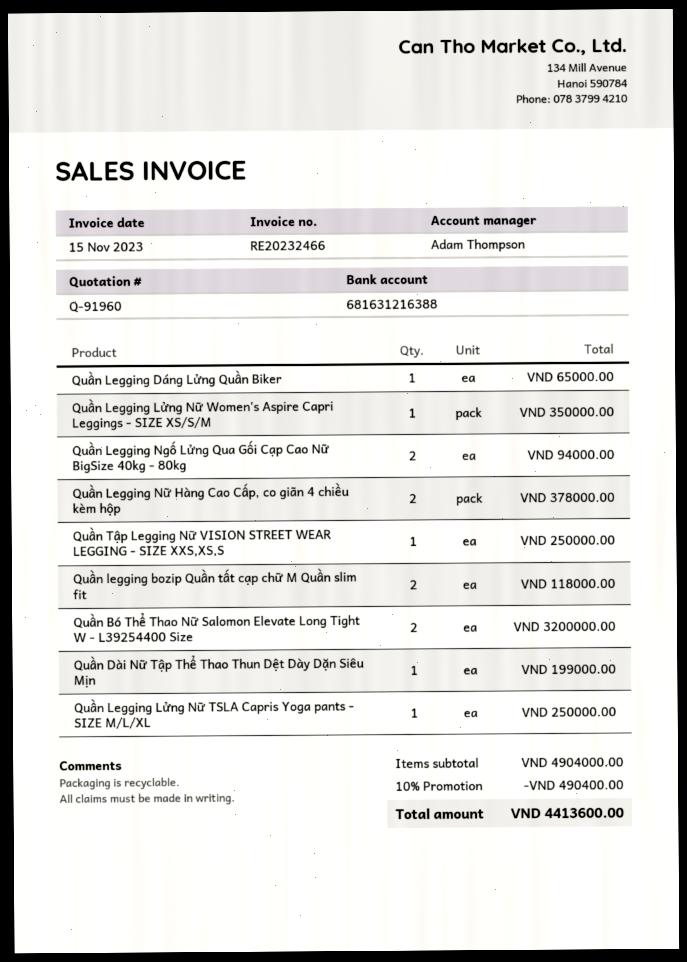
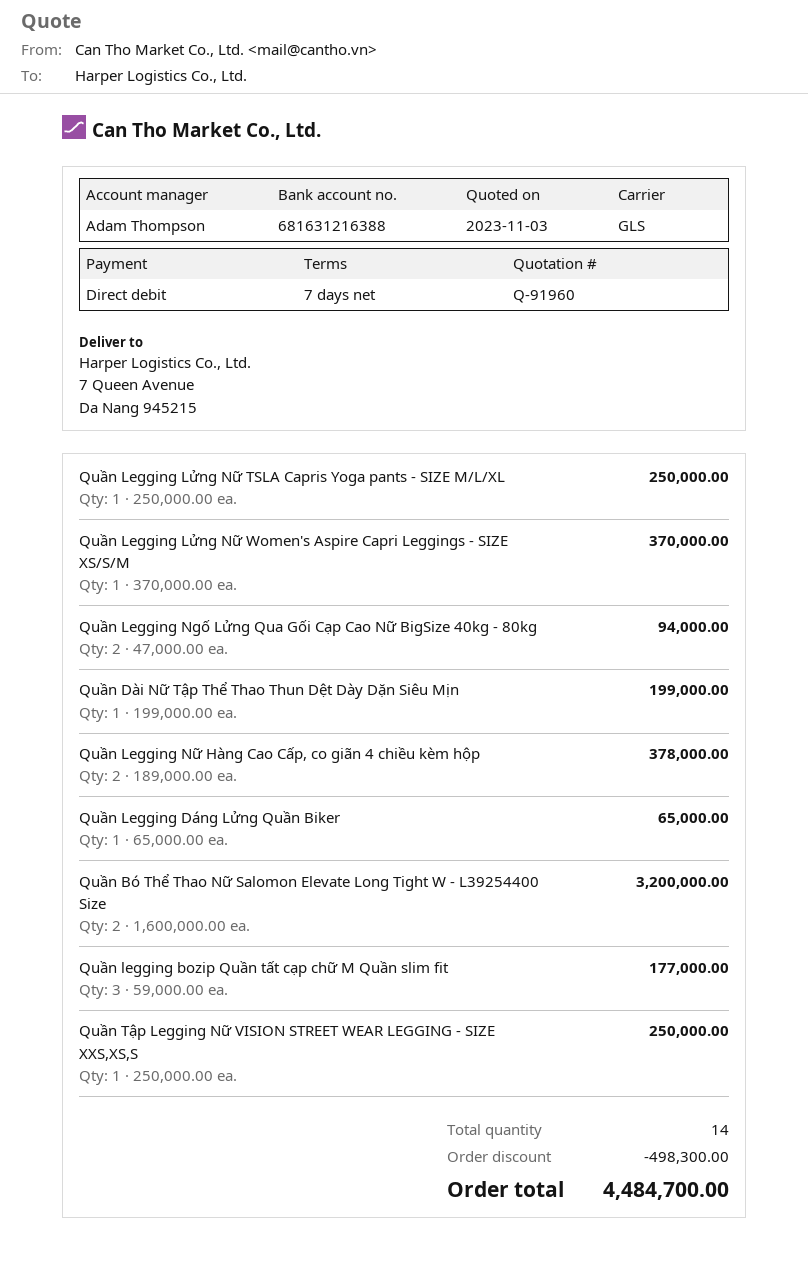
Quần Legging Lửng Nữ Women's Aspire Capri Leggings - SIZE XS/S/M: 1 for 350000.00 -> 1 for 370000.00
Quần legging bozip Quần tất cạp chữ M Quần slim fit: 2 for 118000.00 -> 3 for 177000.00
discount: 490400.00 -> 498300.00
total: 4413600.00 -> 4484700.00

